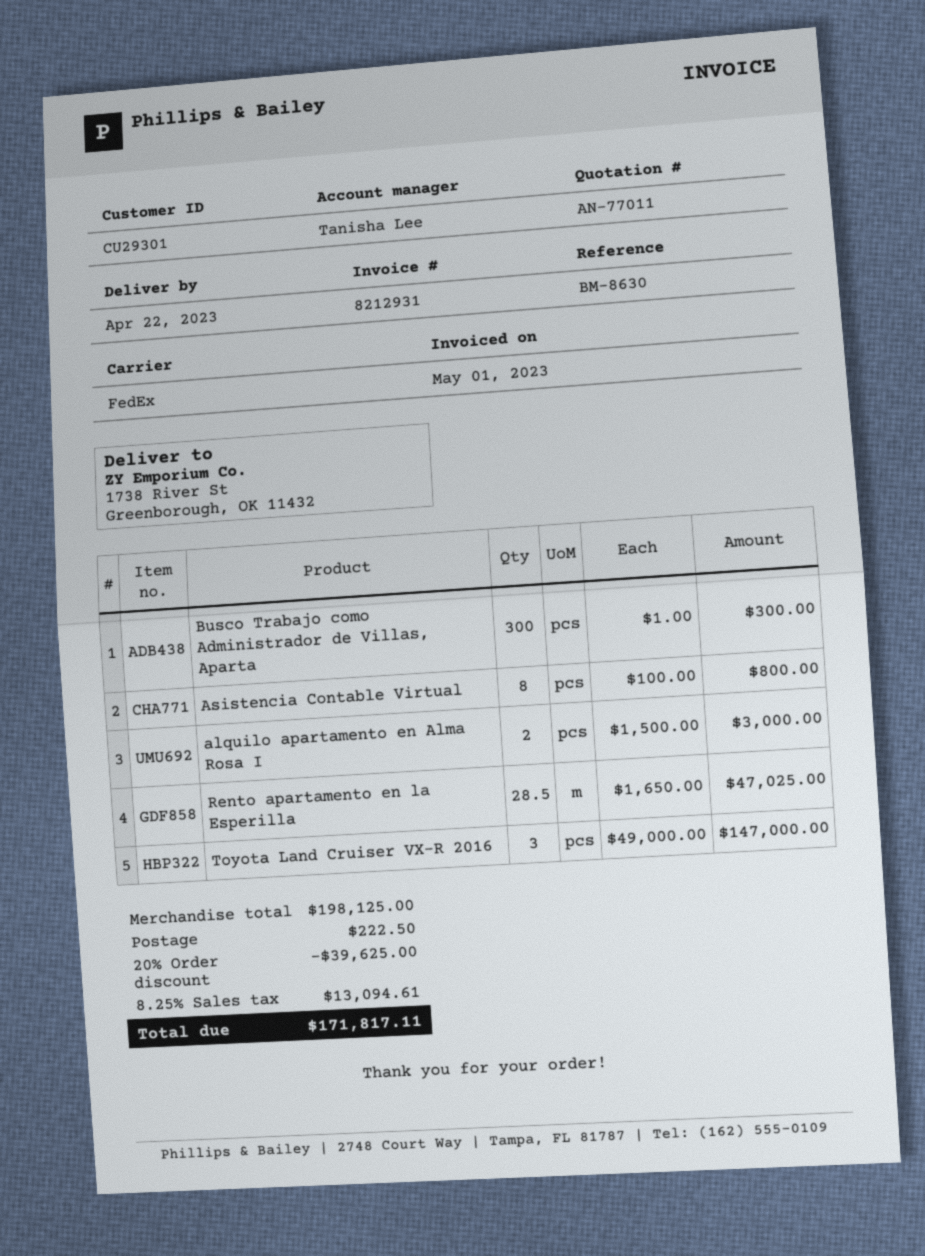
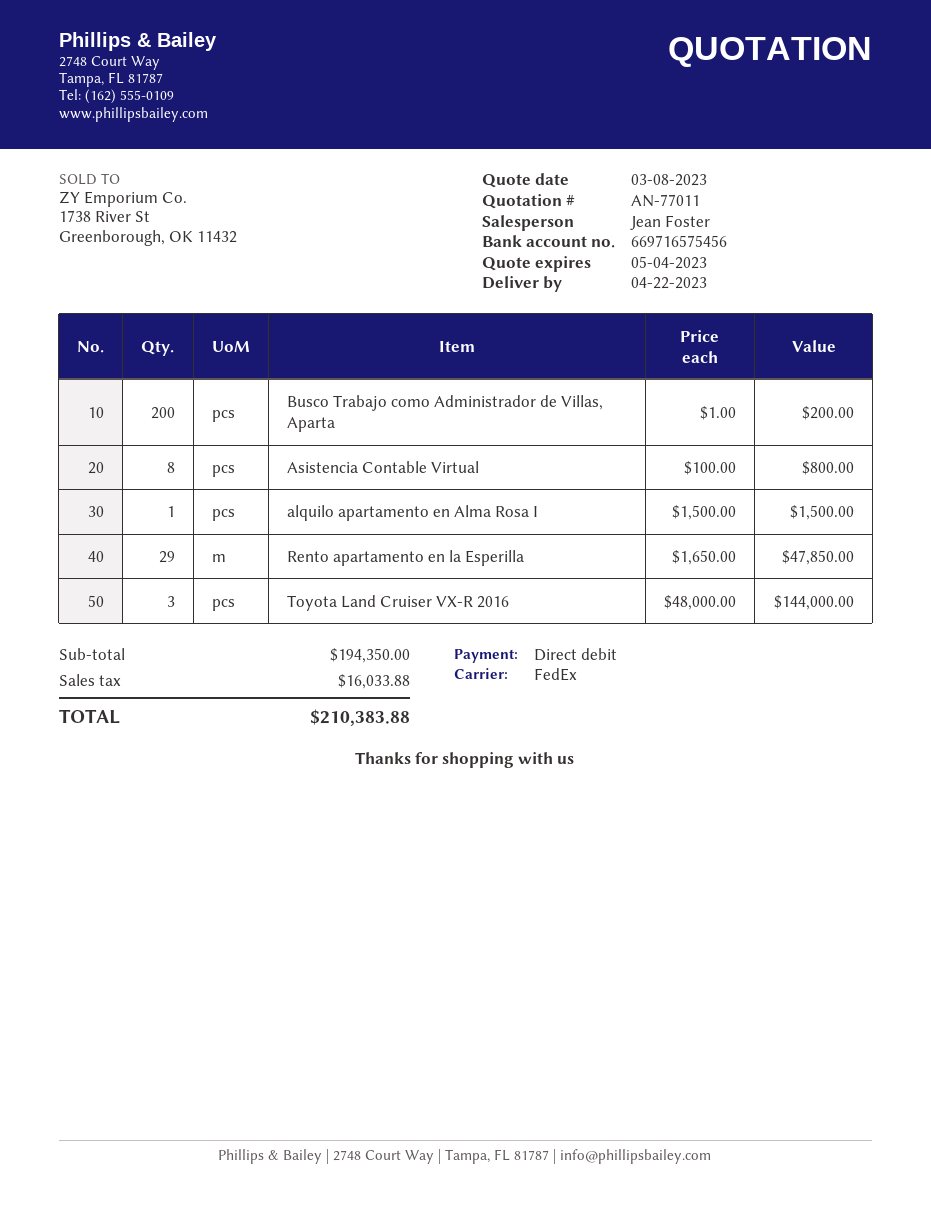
sales rep: Tanisha Lee -> Jean Foster
Busco Trabajo como Administrador de Villas, Aparta: 300 x 1.00 = 300.00 -> 200 x 1.00 = 200.00
alquilo apartamento en Alma Rosa I: 2 x 1500.00 = 3000.00 -> 1 x 1500.00 = 1500.00
Rento apartamento en la Esperilla: 28.5 x 1650.00 = 47025.00 -> 29 x 1650.00 = 47850.00
Toyota Land Cruiser VX-R 2016: 3 x 49000.00 = 147000.00 -> 3 x 48000.00 = 144000.00
subtotal: 198125.00 -> 194350.00
discount: 20% = 39625.00 -> none
shipping: 222.50 -> none
tax: 13094.61 -> 16033.88
total: 171817.11 -> 210383.88

